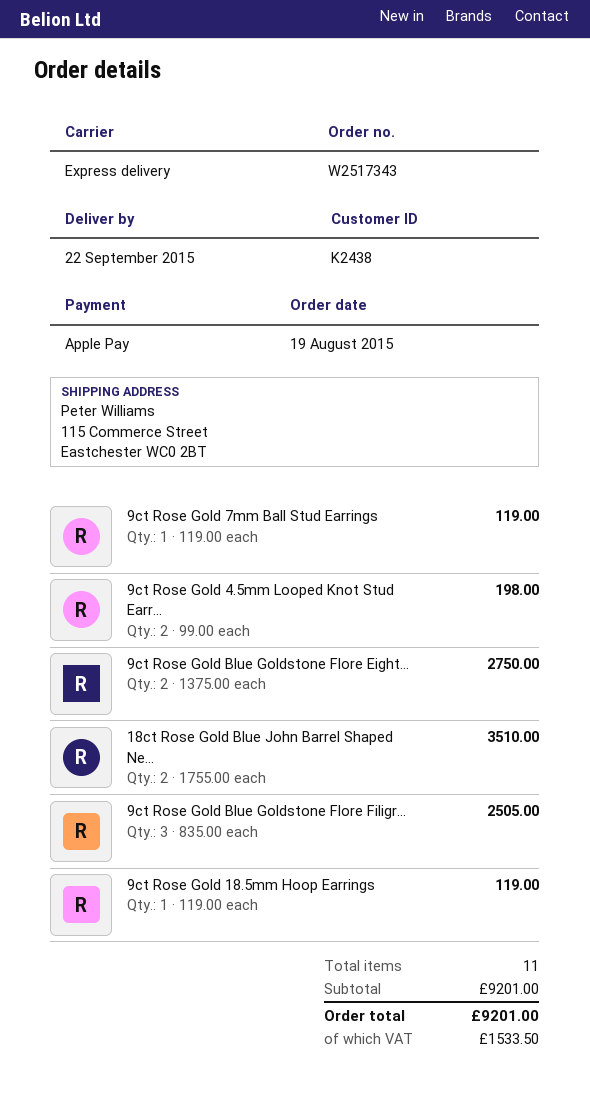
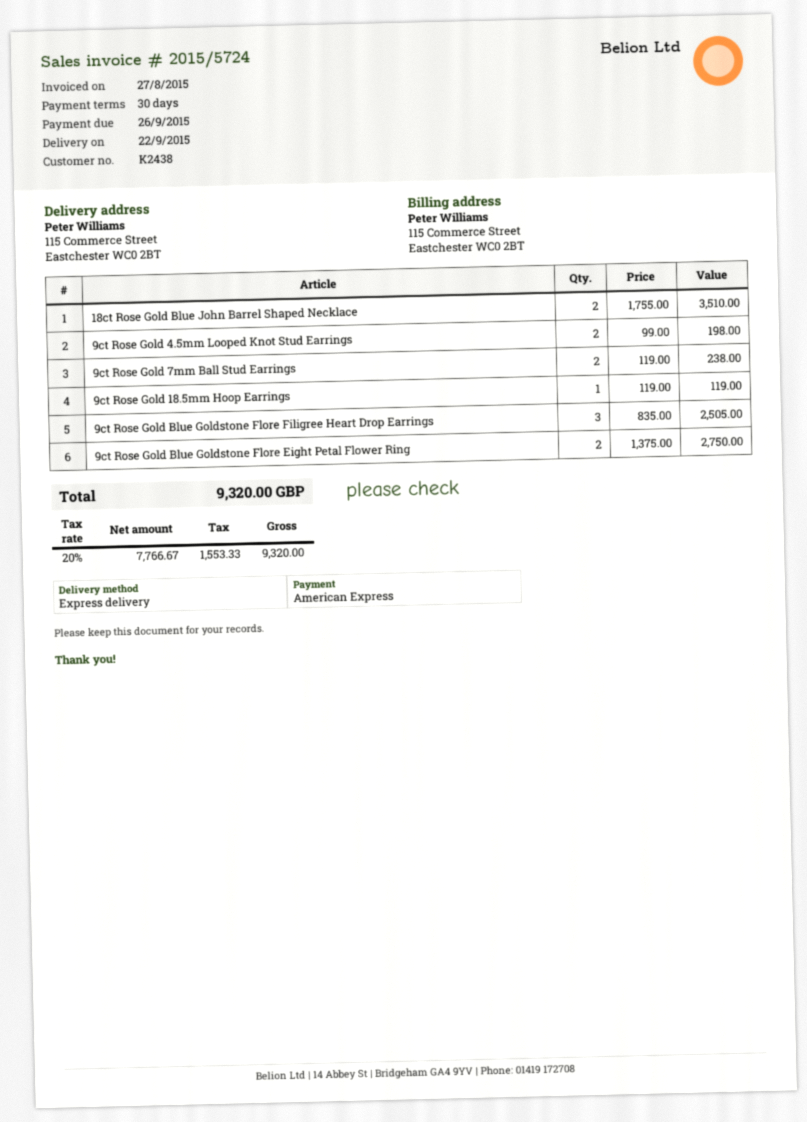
payment method: Apple Pay -> American Express
9ct Rose Gold 7mm Ball Stud Earrings: 1 x 119.00 = 119.00 -> 2 x 119.00 = 238.00
tax: 1533.50 -> 1553.33
total: 9201.00 -> 9320.00

